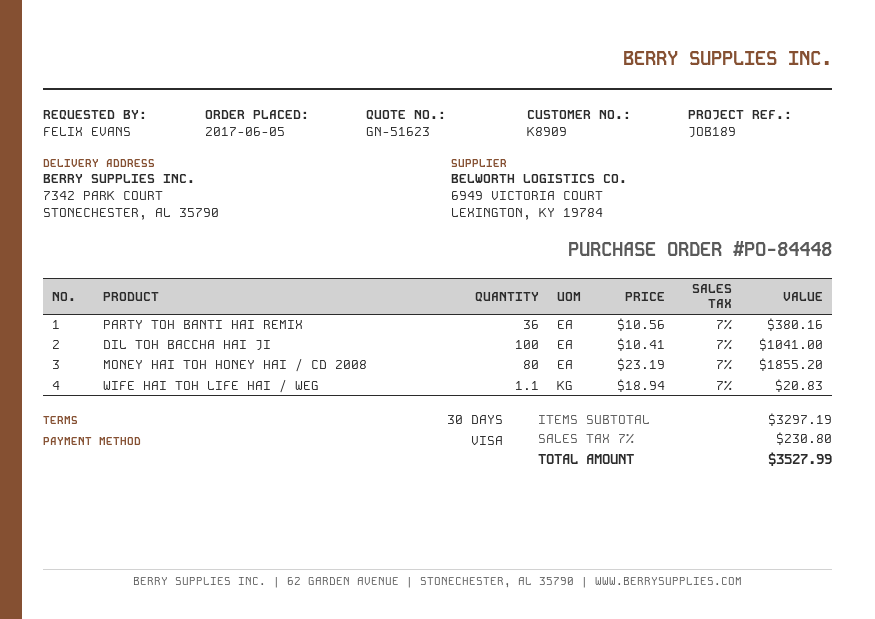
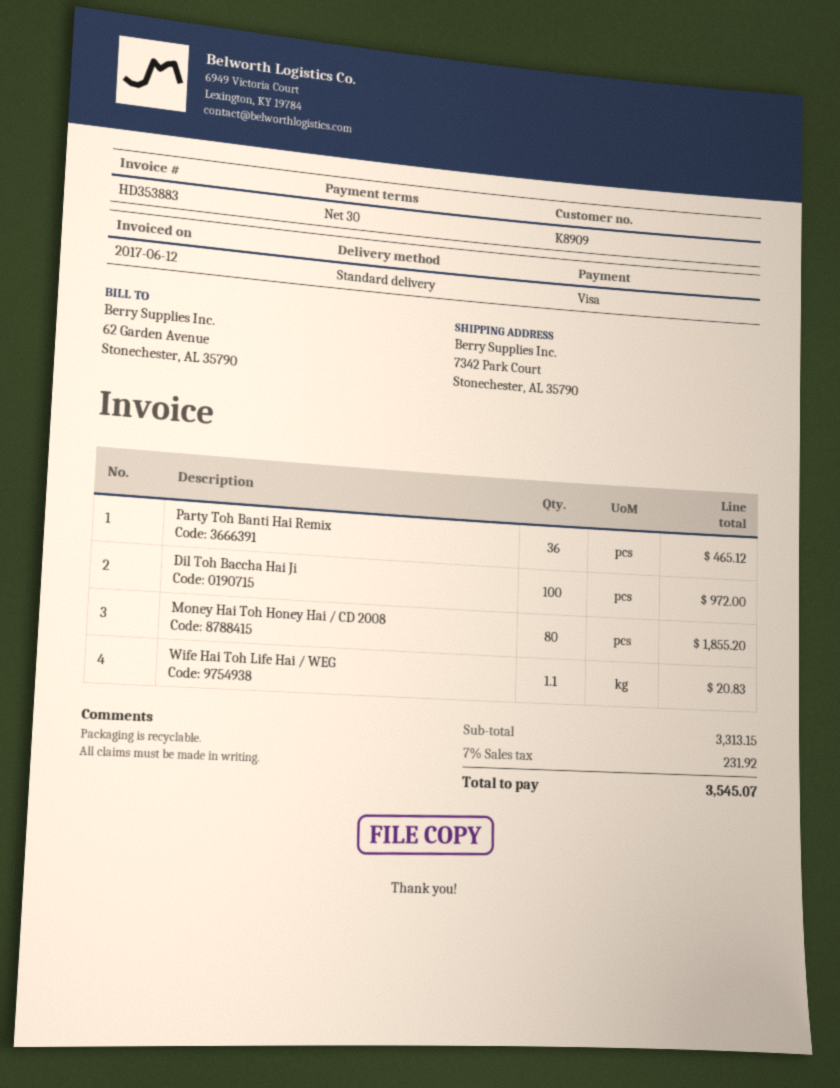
PARTY TOH BANTI HAI REMIX: 36 for 380.16 -> 36 for 465.12
DIL TOH BACCHA HAI JI: 100 for 1041.00 -> 100 for 972.00
subtotal: 3297.19 -> 3313.15
tax: 7% = 230.80 -> 7% = 231.92
total: 3527.99 -> 3545.07

